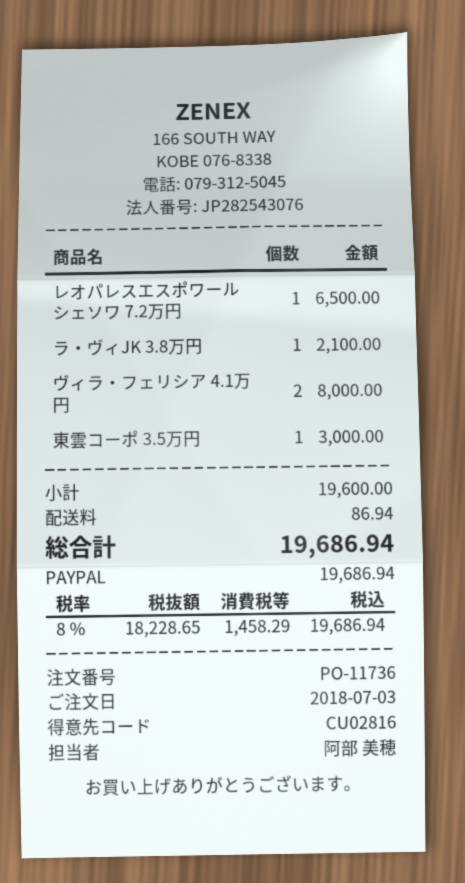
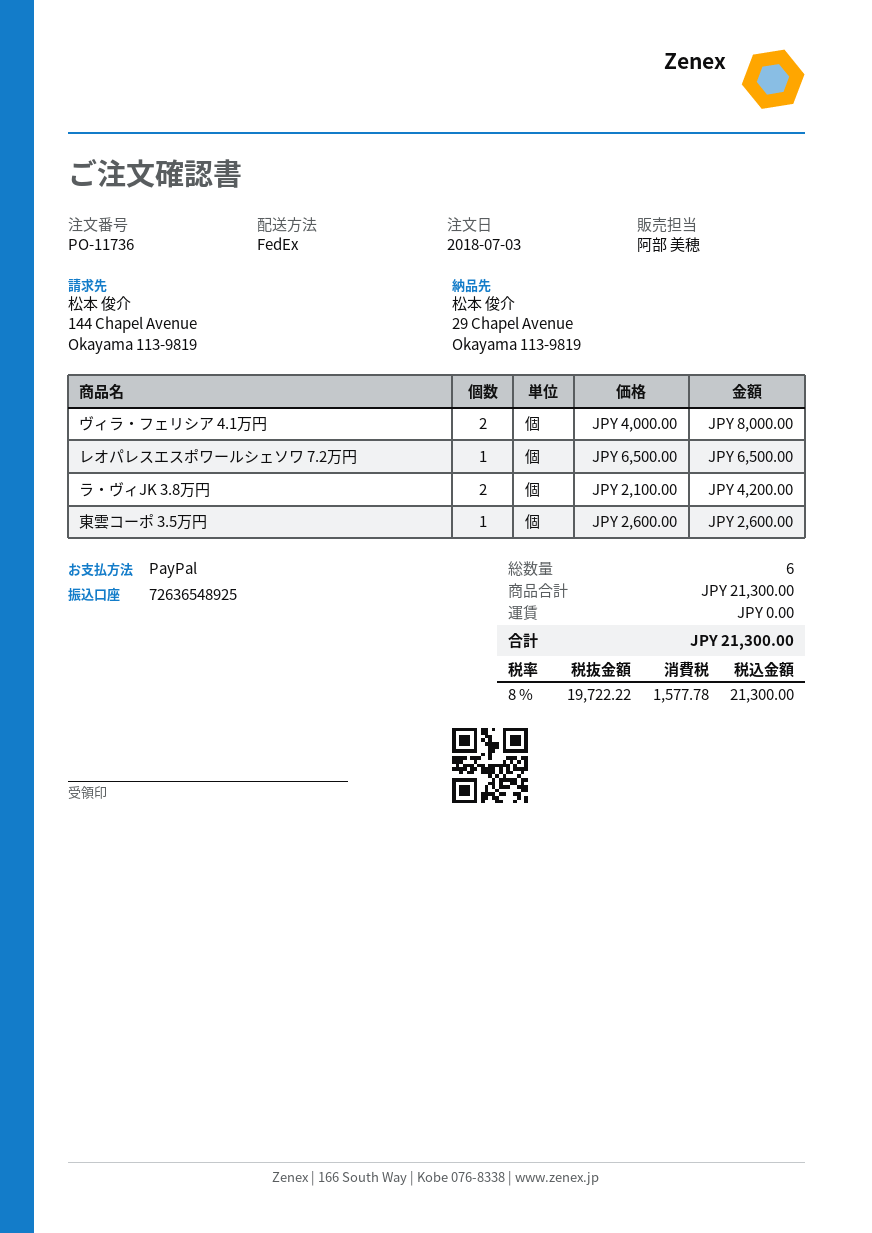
ラ・ヴィJK 3.8万円: 1 for 2100.00 -> 2 for 4200.00
東雲コーポ 3.5万円: 1 for 3000.00 -> 1 for 2600.00
subtotal: 19600.00 -> 21300.00
shipping: 86.94 -> 0.00
net: 18228.65 -> 19722.22
tax: 8% = 1458.29 -> 8% = 1577.78
total: 19686.94 -> 21300.00

